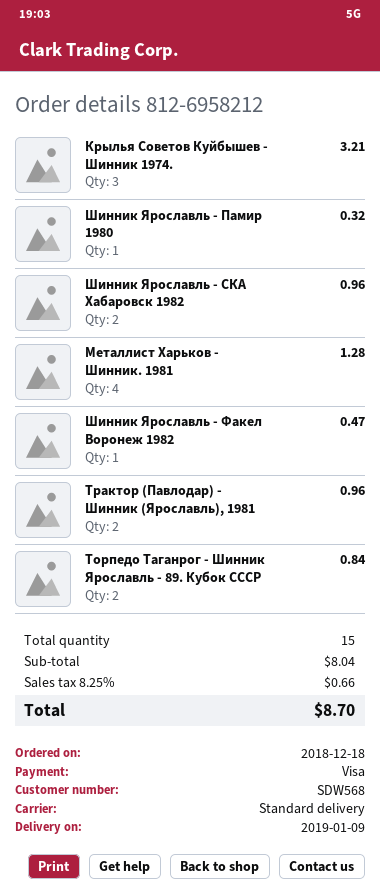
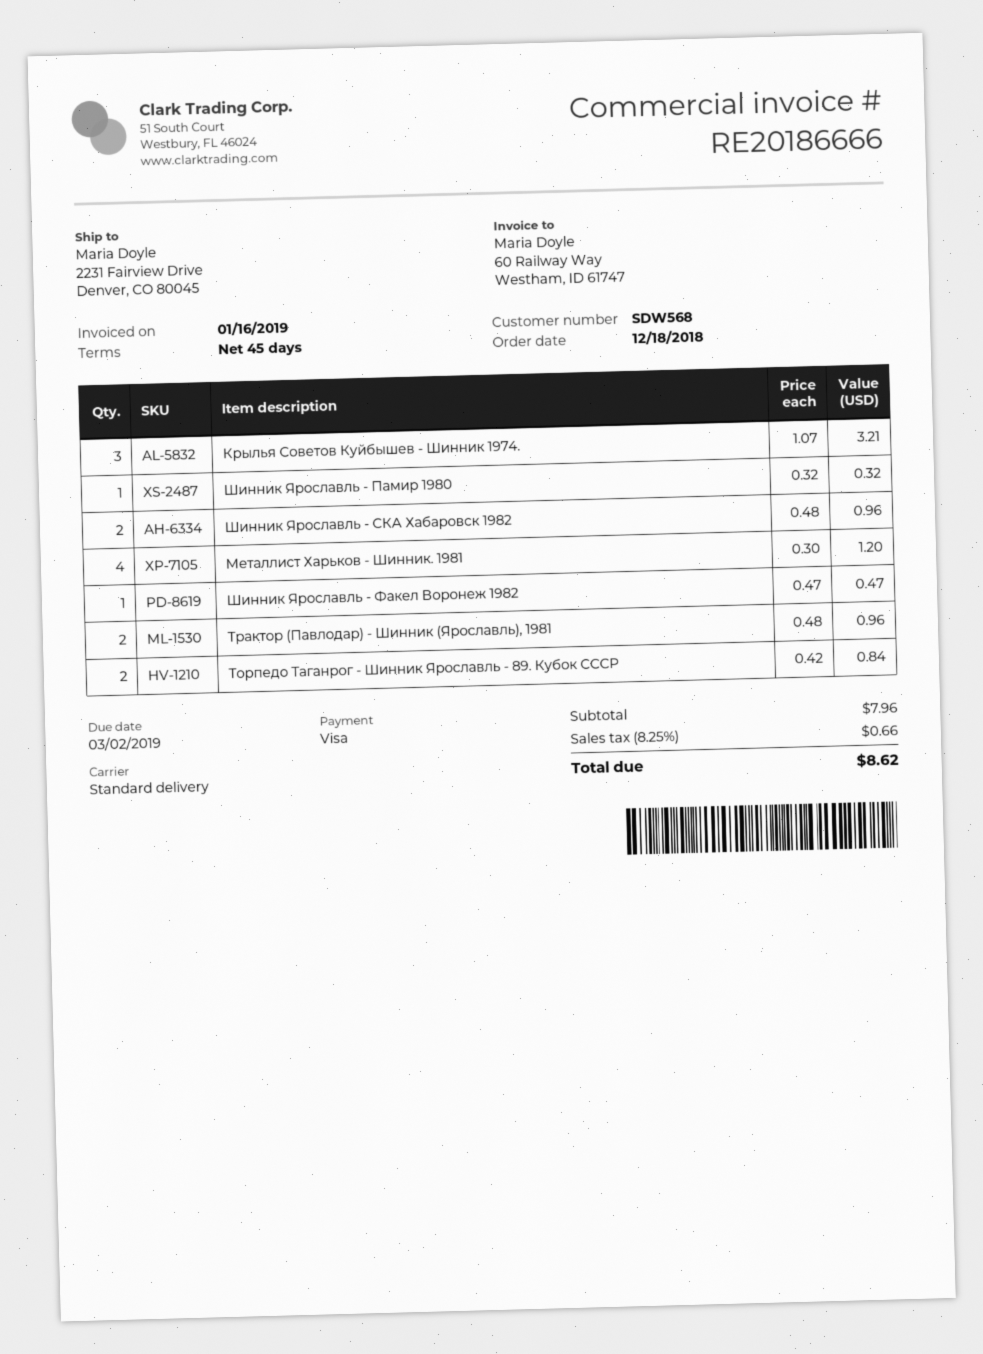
Металлист Харьков - Шинник. 1981: 4 for 1.28 -> 4 for 1.20
subtotal: 8.04 -> 7.96
total: 8.70 -> 8.62

